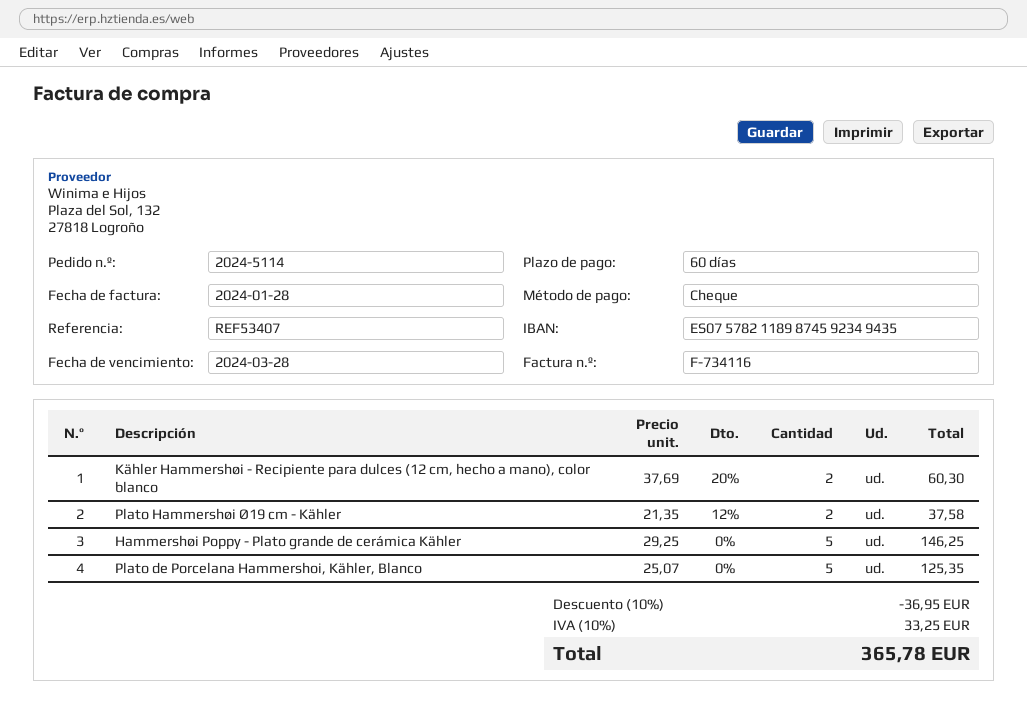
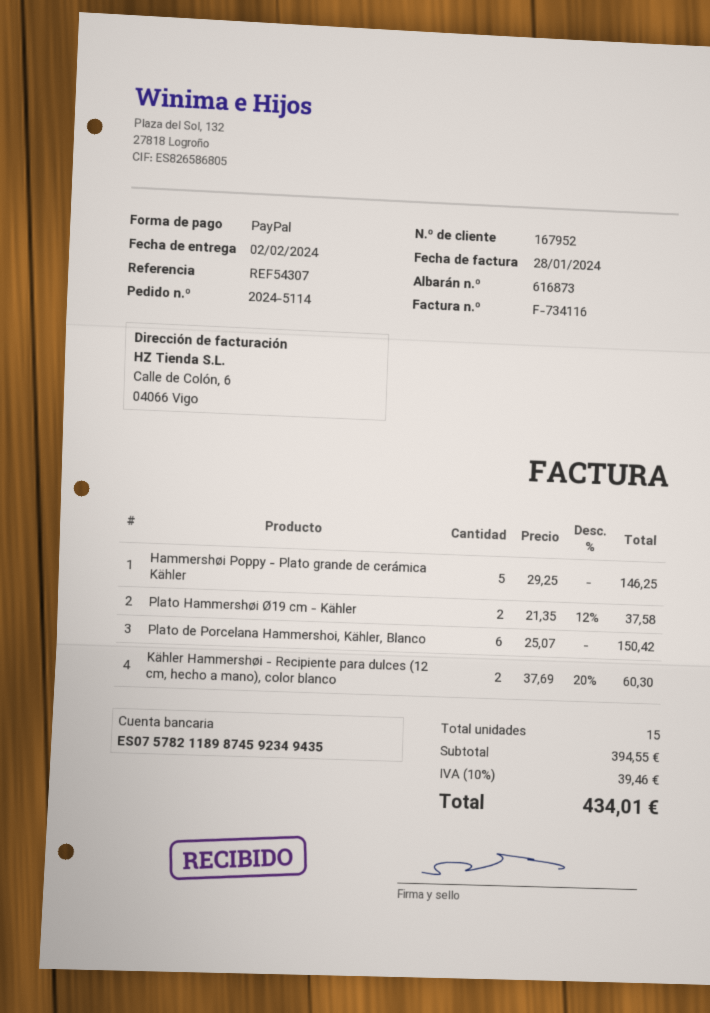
reference: REF53407 -> REF54307
payment method: cheque -> PayPal
Plato de Porcelana Hammershoi, Kähler, Blanco: 5 x 25.07 = 125.35 -> 6 x 25.07 = 150.42
discount: 10% = 36.95 -> none
tax: 10% = 33.25 -> 10% = 39.46
total: 365.78 -> 434.01

